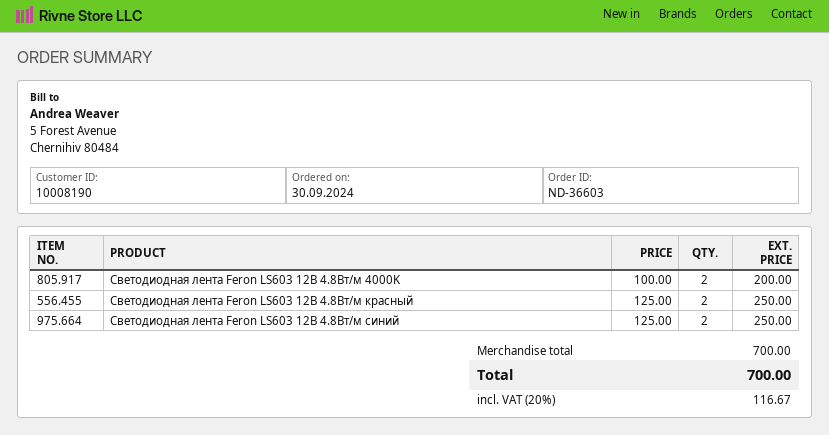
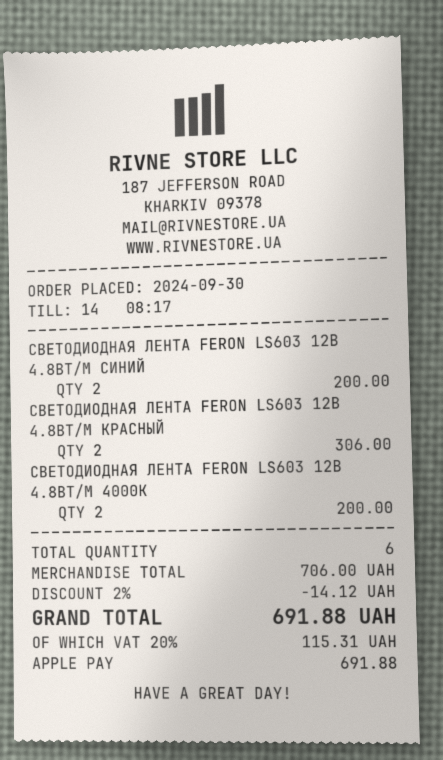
Светодиодная лента Feron LS603 12В 4.8Вт/м красный: 2 for 250.00 -> 2 for 306.00
Светодиодная лента Feron LS603 12В 4.8Вт/м синий: 2 for 250.00 -> 2 for 200.00
subtotal: 700.00 -> 706.00
discount: none -> 2% = 14.12
tax: 20% = 116.67 -> 20% = 115.31
total: 700.00 -> 691.88

